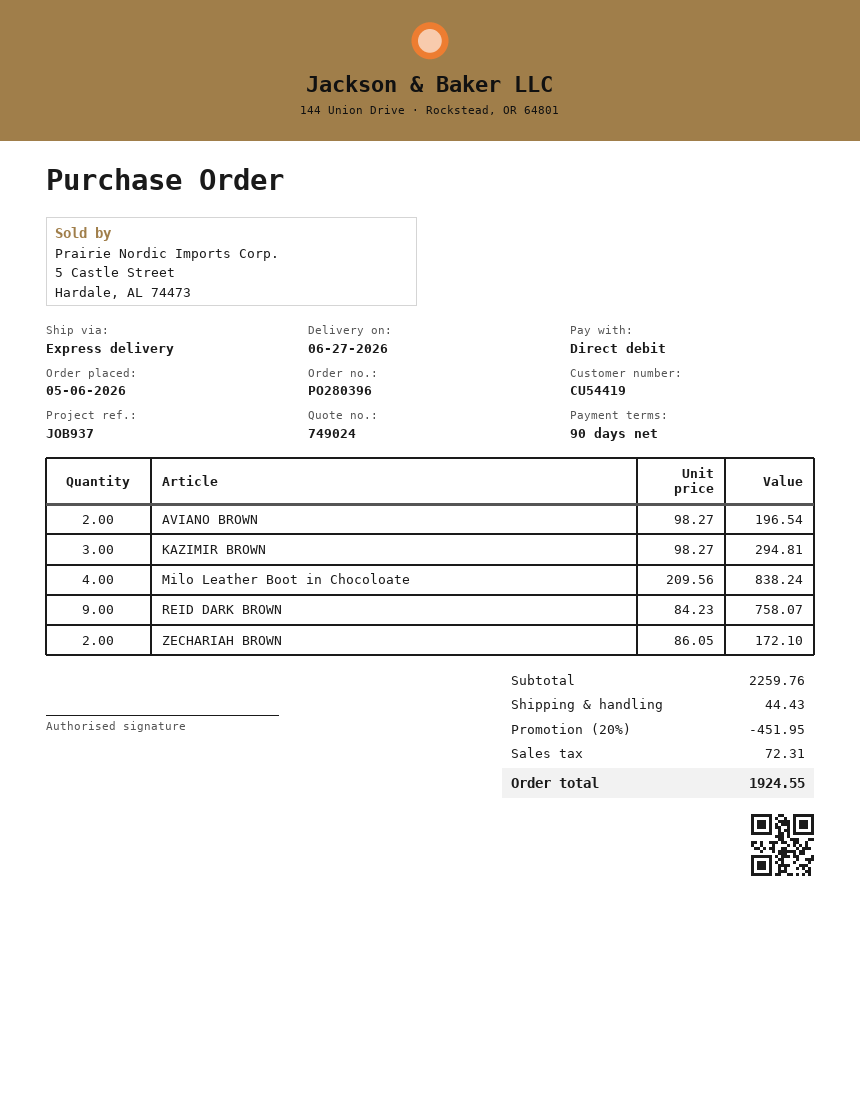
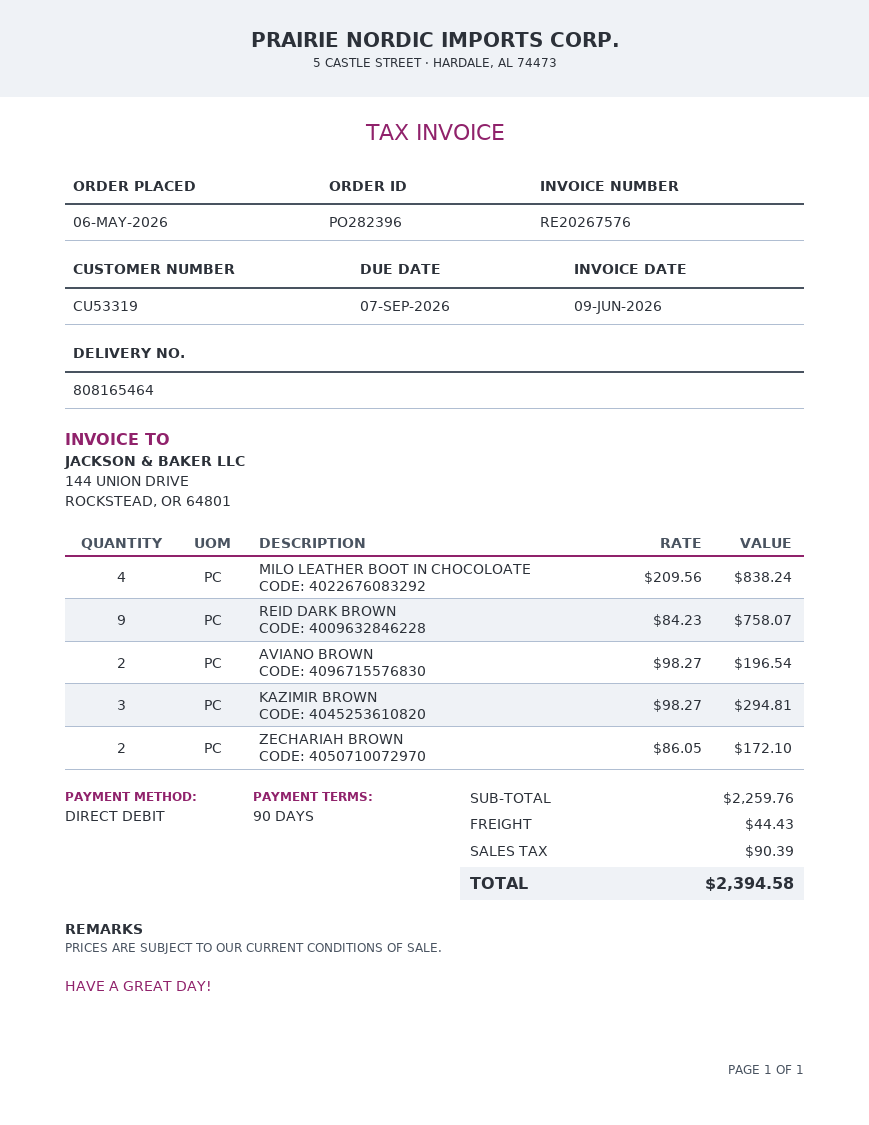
order number: PO280396 -> PO282396
customer number: CU54419 -> CU53319
discount: 20% = 451.95 -> none
tax: 72.31 -> 90.39
total: 1924.55 -> 2394.58

